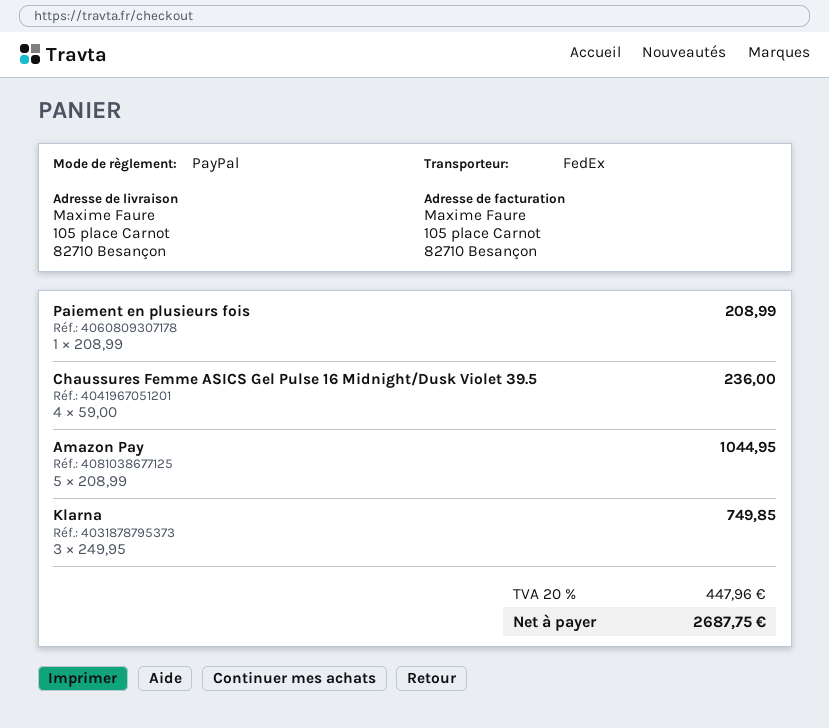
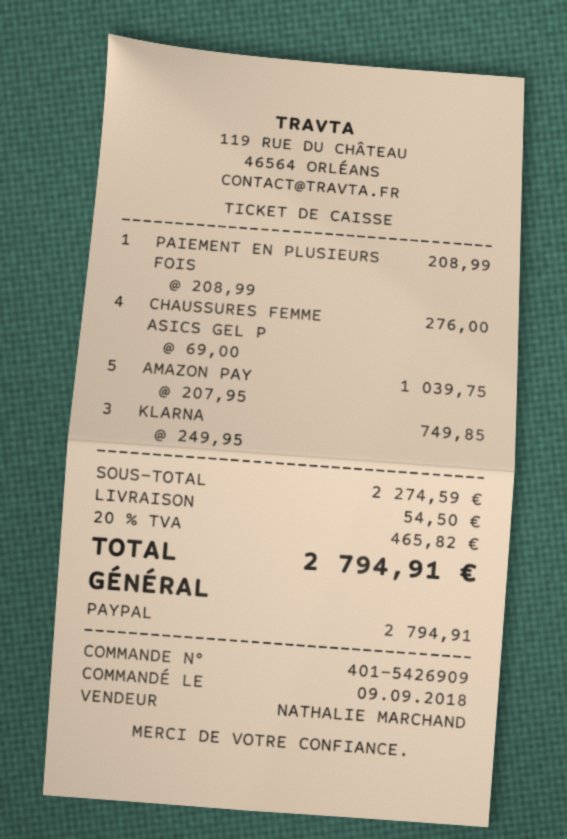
Chaussures Femme ASICS Gel Pulse 16 Midnight/Dusk Violet 39.5: 4 x 59.00 = 236.00 -> 4 x 69.00 = 276.00
Amazon Pay: 5 x 208.99 = 1044.95 -> 5 x 207.95 = 1039.75
shipping: none -> 54.50
tax: 20% = 447.96 -> 20% = 465.82
total: 2687.75 -> 2794.91

